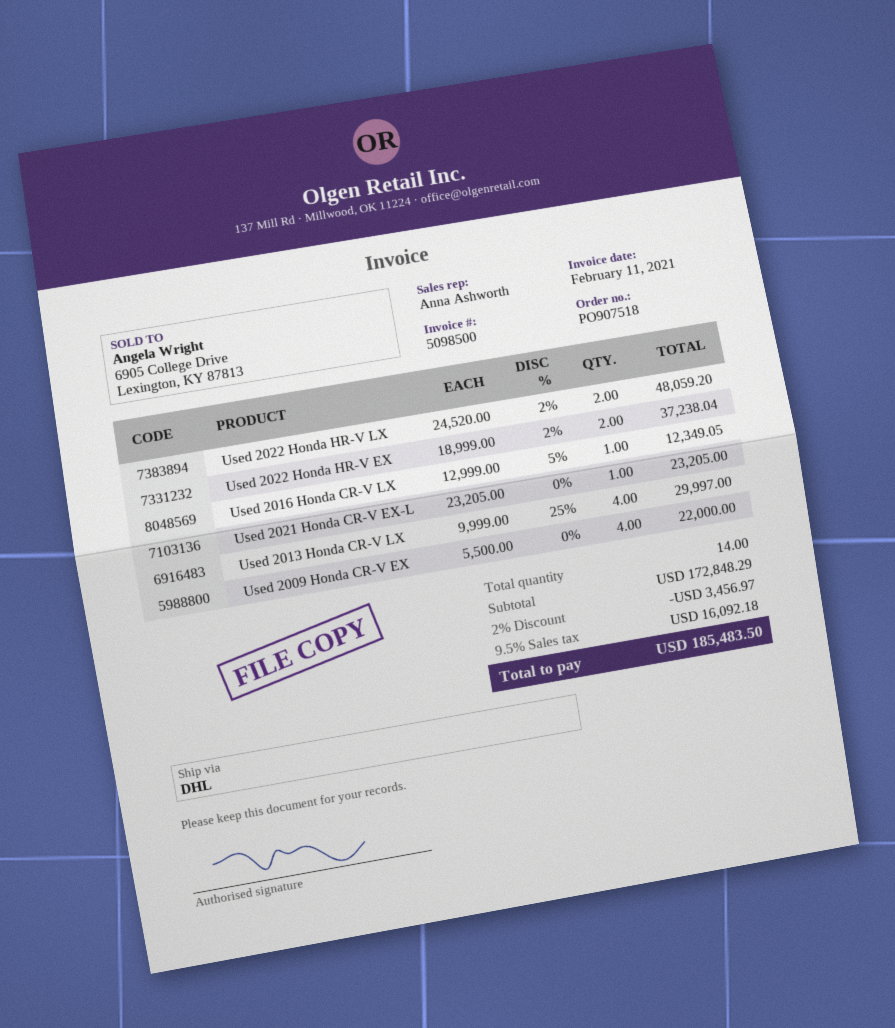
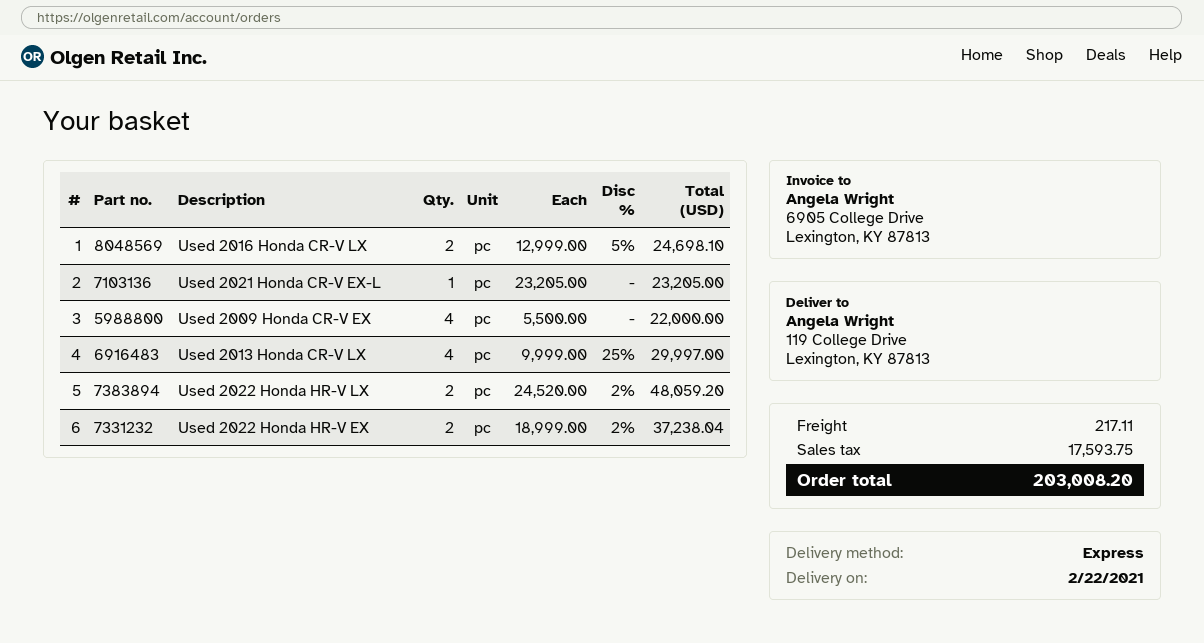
shipping method: DHL -> express
Used 2016 Honda CR-V LX: 1 x 12999.00 - 5% = 12349.05 -> 2 x 12999.00 - 5% = 24698.10
discount: 2% = 3456.97 -> none
shipping: none -> 217.11
tax: 16092.18 -> 17593.75
total: 185483.50 -> 203008.20

